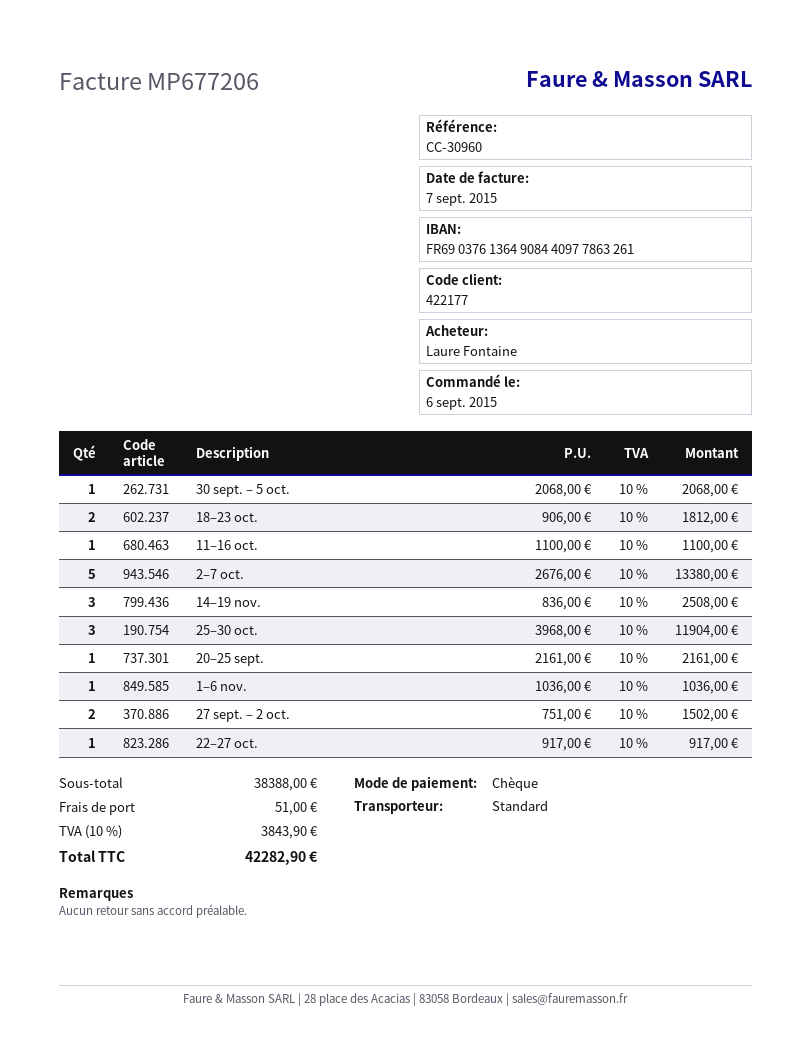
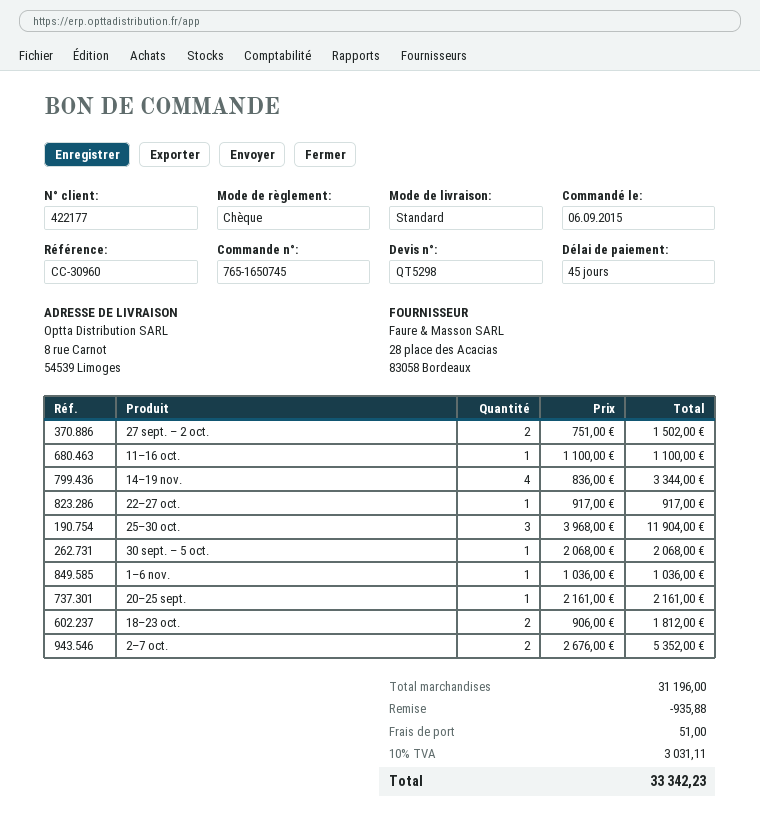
2–7 oct.: 5 x 2676.00 = 13380.00 -> 2 x 2676.00 = 5352.00
14–19 nov.: 3 x 836.00 = 2508.00 -> 4 x 836.00 = 3344.00
subtotal: 38388.00 -> 31196.00
discount: none -> 935.88
tax: 10% = 3843.90 -> 10% = 3031.11
total: 42282.90 -> 33342.23

